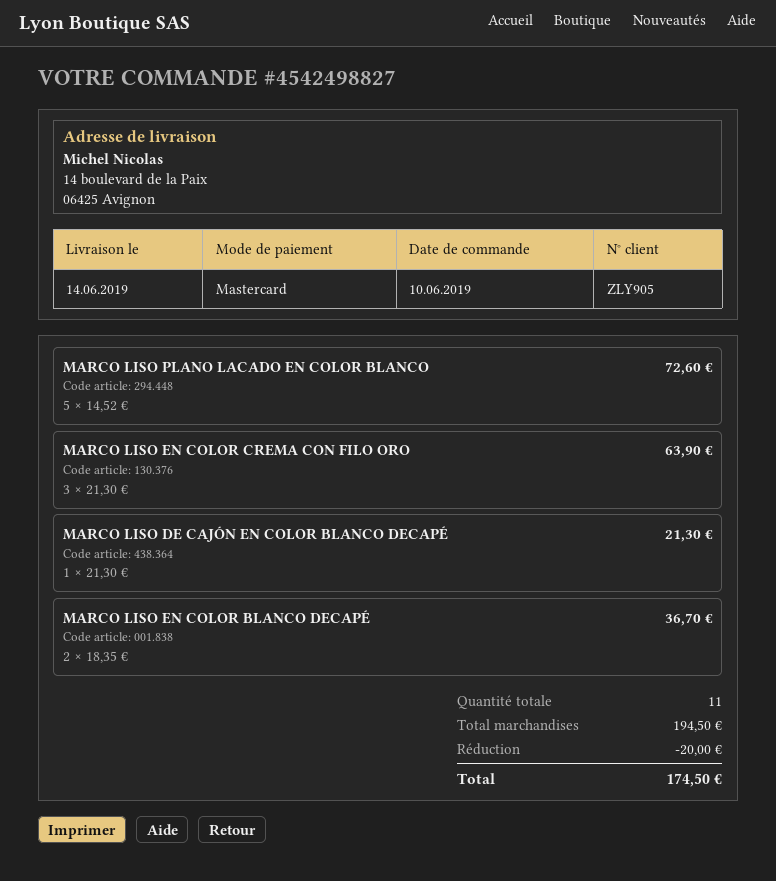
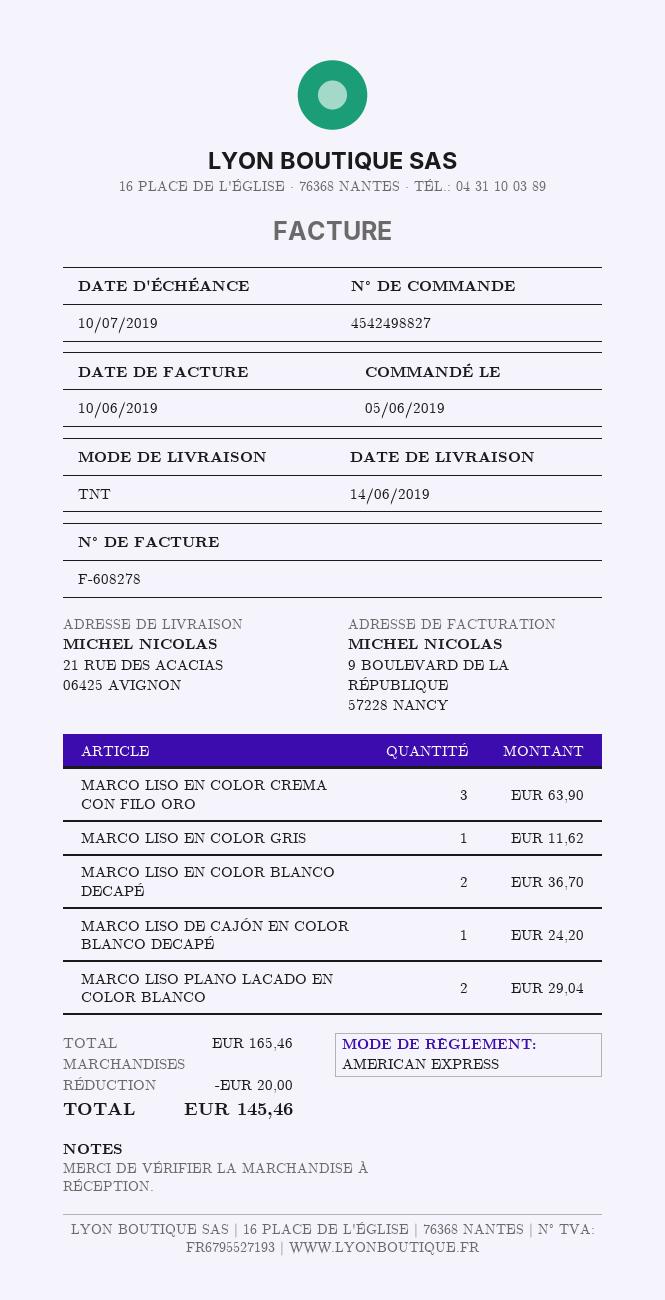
order date: 2019-06-10 -> 2019-06-05
payment method: Mastercard -> American Express
ship to: 14 boulevard de la Paix, 06425 Avignon -> 21 RUE DES ACACIAS, 06425 AVIGNON
MARCO LISO PLANO LACADO EN COLOR BLANCO: 5 for 72.60 -> 2 for 29.04
MARCO LISO DE CAJÓN EN COLOR BLANCO DECAPÉ: 1 for 21.30 -> 1 for 24.20
MARCO LISO EN COLOR GRIS: none -> 1 for 11.62
subtotal: 194.50 -> 165.46
total: 174.50 -> 145.46

